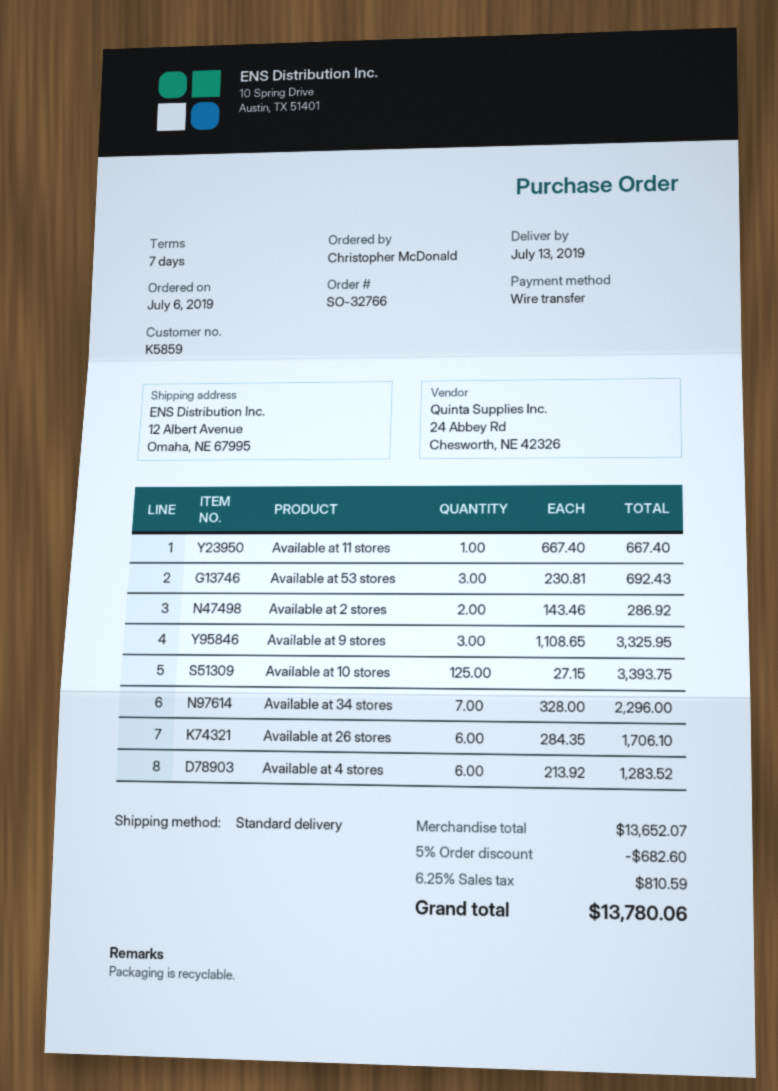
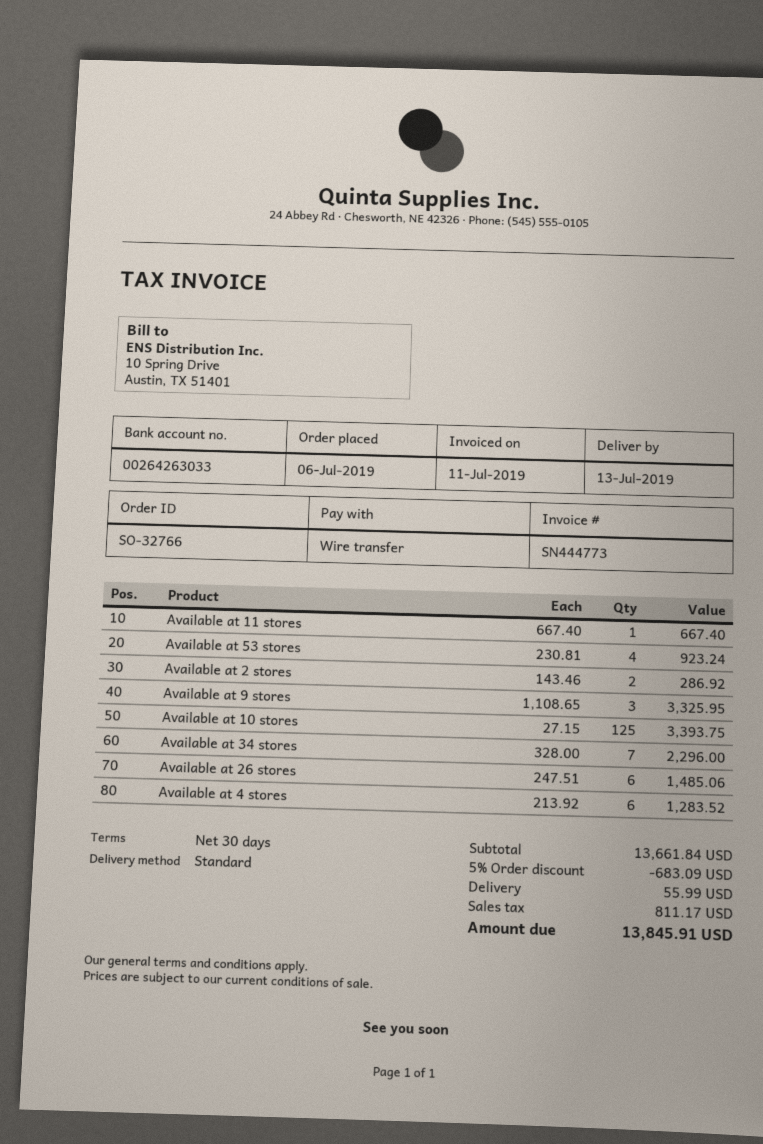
payment terms: 7 days -> 30 days
Available at 53 stores: 3 x 230.81 = 692.43 -> 4 x 230.81 = 923.24
Available at 26 stores: 6 x 284.35 = 1706.10 -> 6 x 247.51 = 1485.06
subtotal: 13652.07 -> 13661.84
discount: 5% = 682.60 -> 5% = 683.09
shipping: none -> 55.99
tax: 810.59 -> 811.17
total: 13780.06 -> 13845.91

